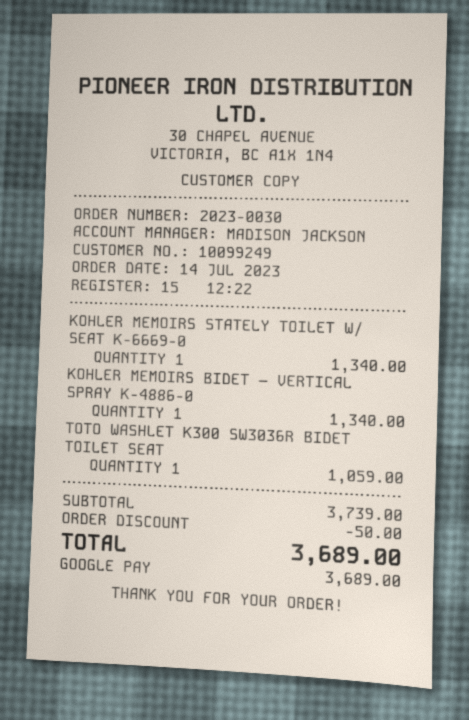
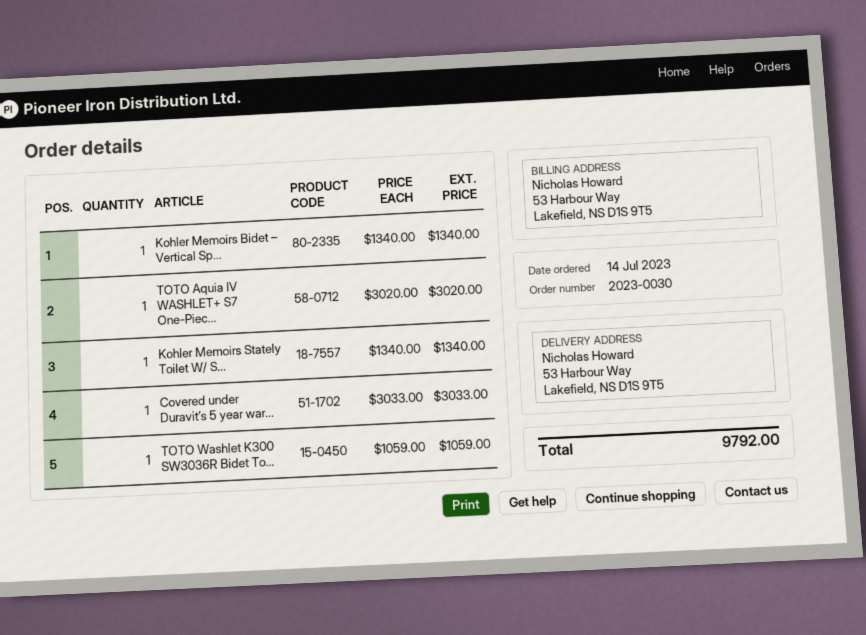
TOTO Aquia IV WASHLET+ S7 One-Piec...: none -> 1 for 3020.00
Covered under Duravit’s 5 year war...: none -> 1 for 3033.00
discount: 50.00 -> none
total: 3689.00 -> 9792.00

